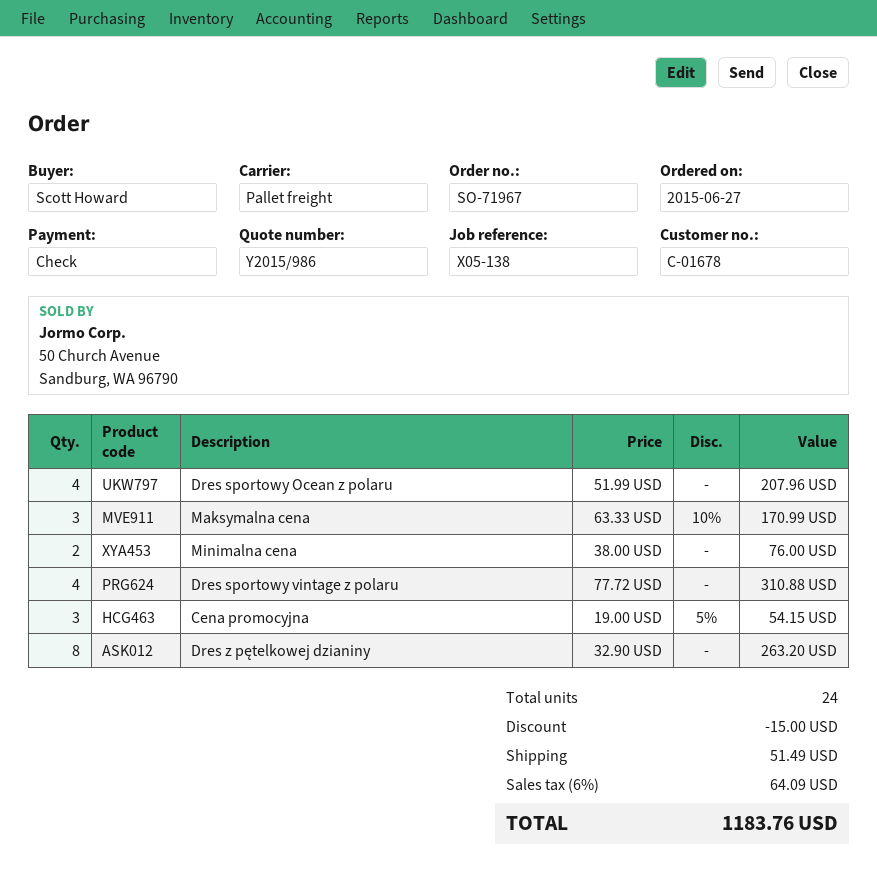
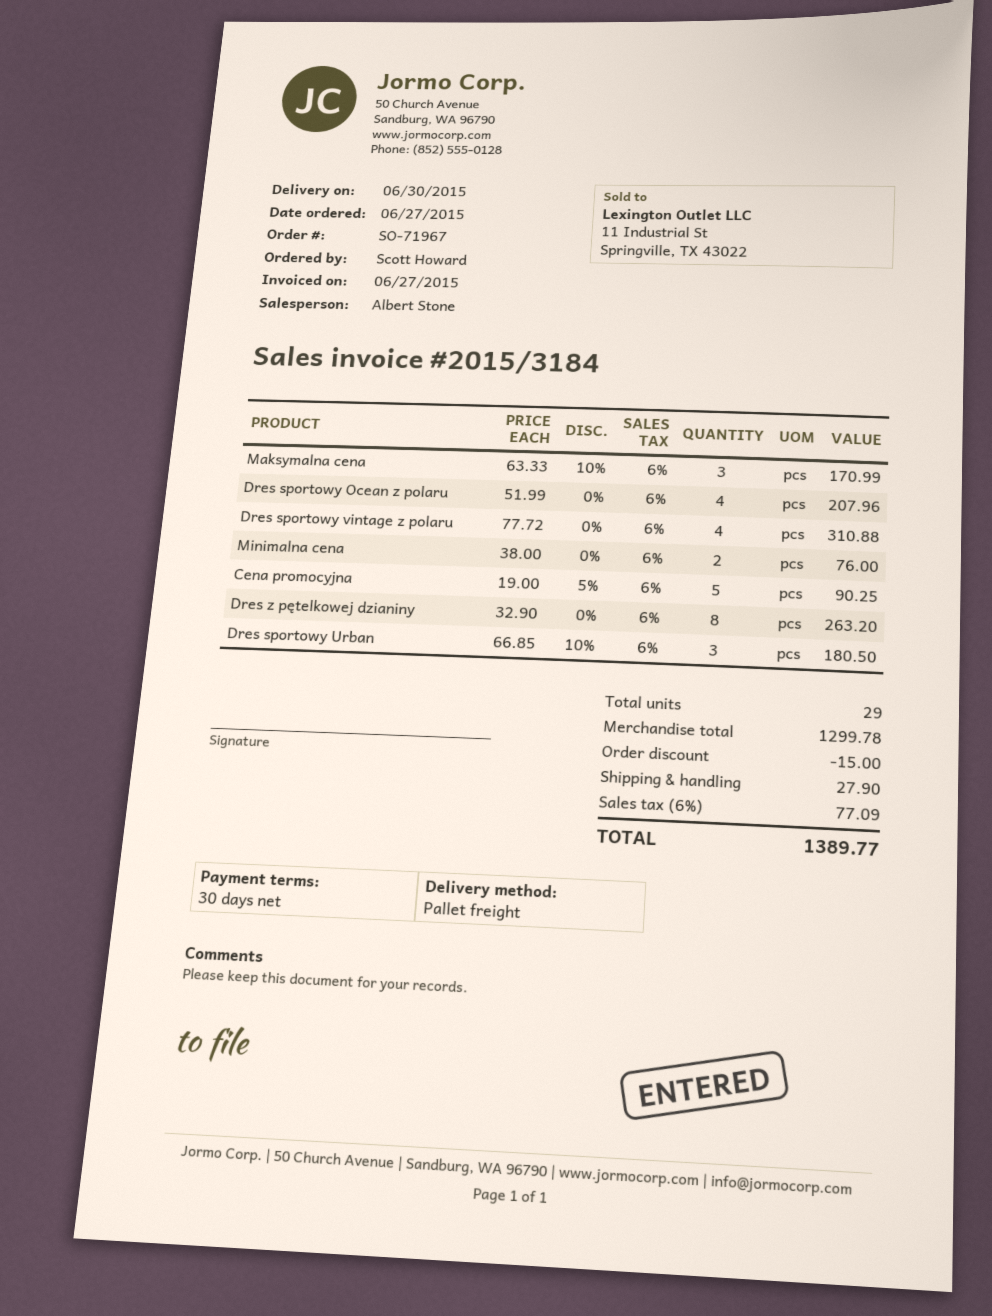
Cena promocyjna: 3 x 19.00 - 5% = 54.15 -> 5 x 19.00 - 5% = 90.25
Dres sportowy Urban: none -> 3 x 66.85 - 10% = 180.50
total quantity: 24 -> 29
shipping: 51.49 -> 27.90
tax: 6% = 64.09 -> 6% = 77.09
total: 1183.76 -> 1389.77

